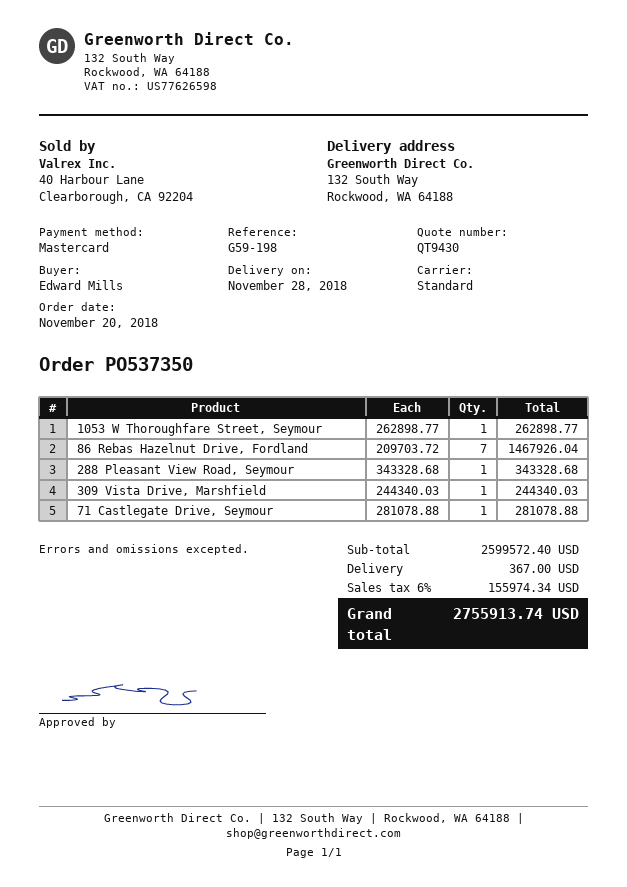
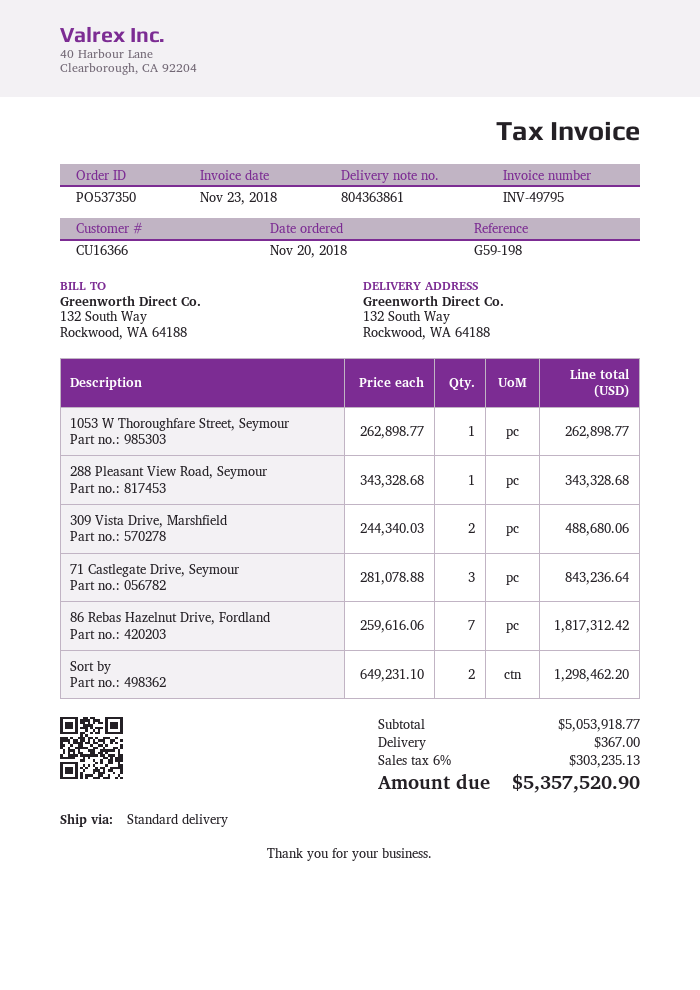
86 Rebas Hazelnut Drive, Fordland: 7 x 209703.72 = 1467926.04 -> 7 x 259616.06 = 1817312.42
309 Vista Drive, Marshfield: 1 x 244340.03 = 244340.03 -> 2 x 244340.03 = 488680.06
71 Castlegate Drive, Seymour: 1 x 281078.88 = 281078.88 -> 3 x 281078.88 = 843236.64
Sort by: none -> 2 x 649231.10 = 1298462.20
subtotal: 2599572.40 -> 5053918.77
tax: 6% = 155974.34 -> 6% = 303235.13
total: 2755913.74 -> 5357520.90

